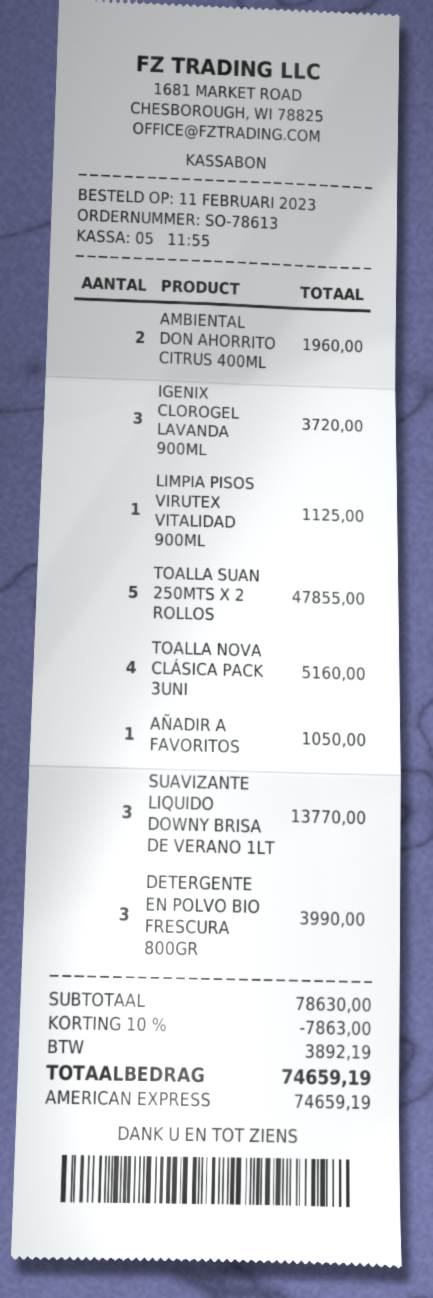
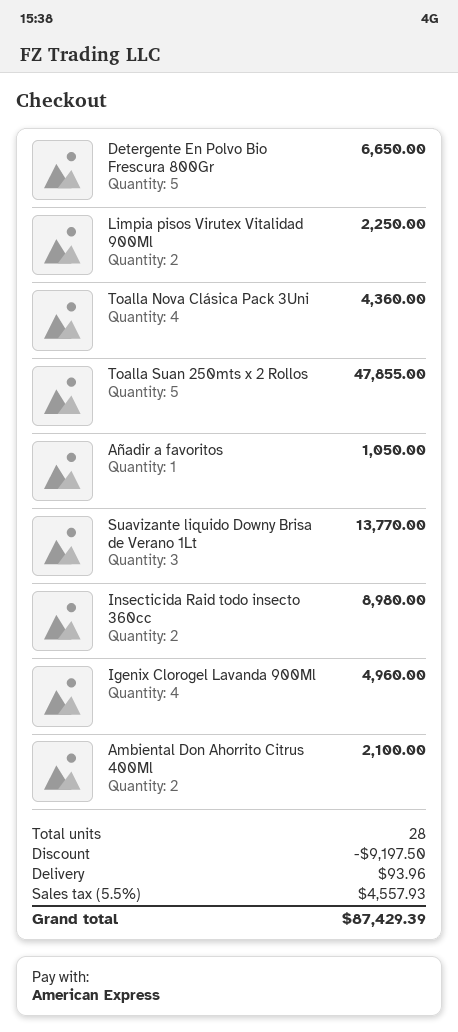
AMBIENTAL DON AHORRITO CITRUS 400ML: 2 for 1960.00 -> 2 for 2100.00
IGENIX CLOROGEL LAVANDA 900ML: 3 for 3720.00 -> 4 for 4960.00
LIMPIA PISOS VIRUTEX VITALIDAD 900ML: 1 for 1125.00 -> 2 for 2250.00
TOALLA NOVA CLÁSICA PACK 3UNI: 4 for 5160.00 -> 4 for 4360.00
DETERGENTE EN POLVO BIO FRESCURA 800GR: 3 for 3990.00 -> 5 for 6650.00
Insecticida Raid todo insecto 360cc: none -> 2 for 8980.00
discount: 7863.00 -> 9197.50
shipping: none -> 93.96
tax: 3892.19 -> 4557.93
total: 74659.19 -> 87429.39

